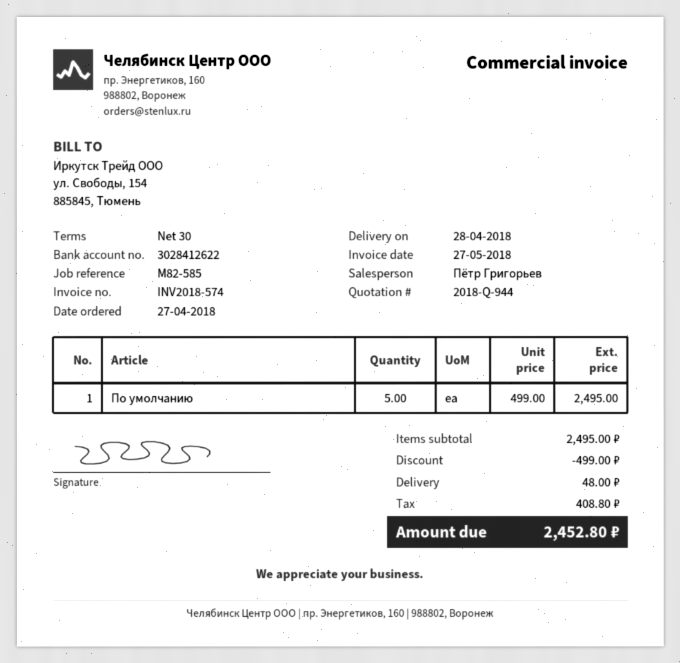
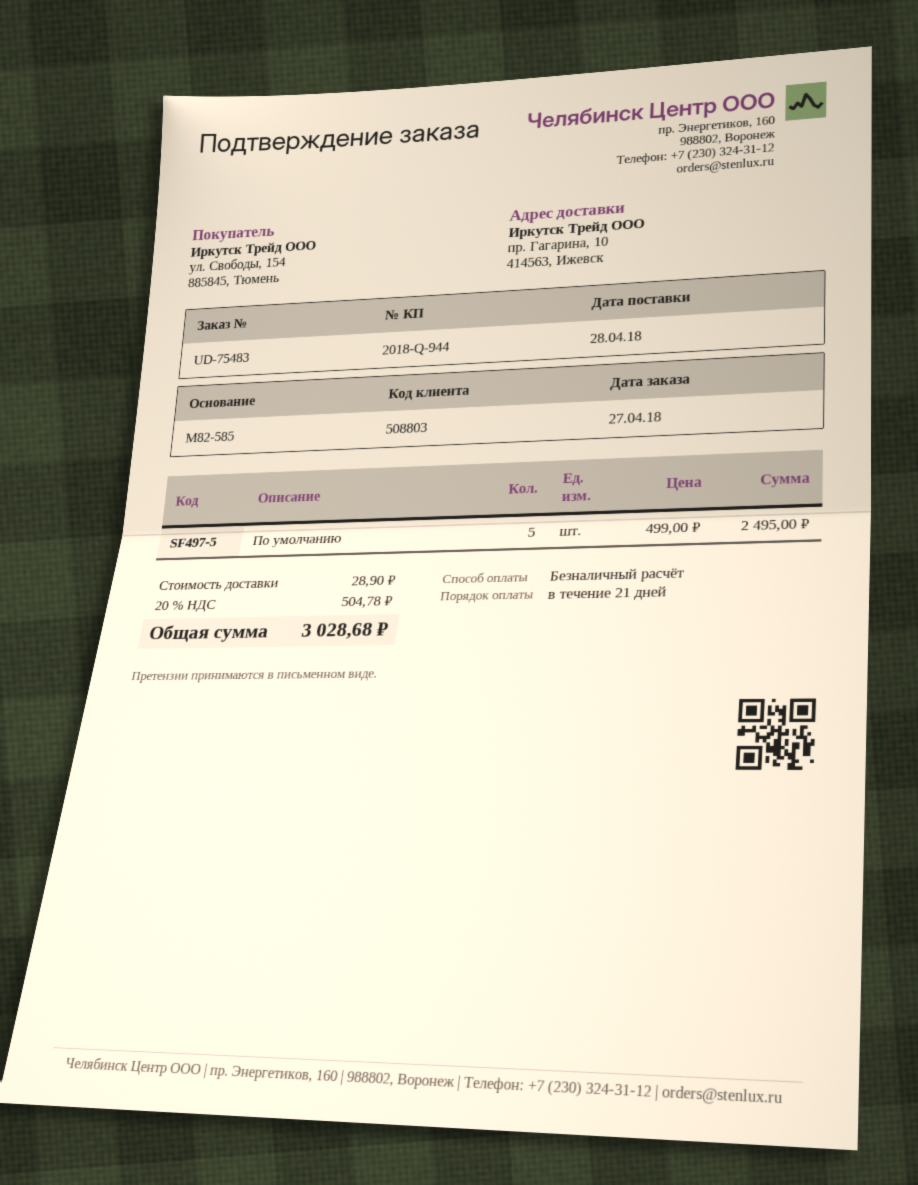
payment terms: 30 days -> 21 days
discount: 499.00 -> none
shipping: 48.00 -> 28.90
tax: 408.80 -> 504.78
total: 2452.80 -> 3028.68

